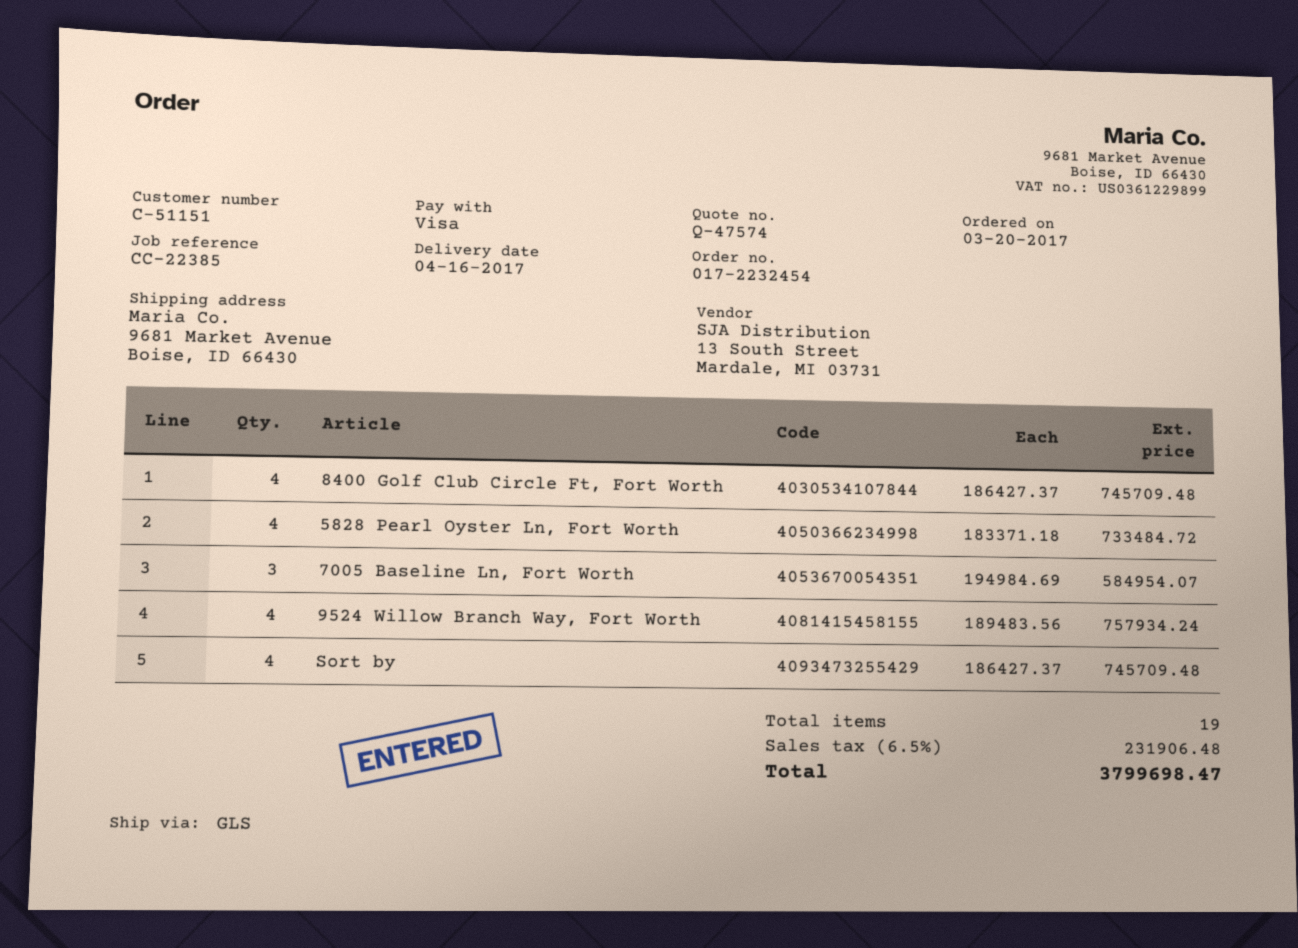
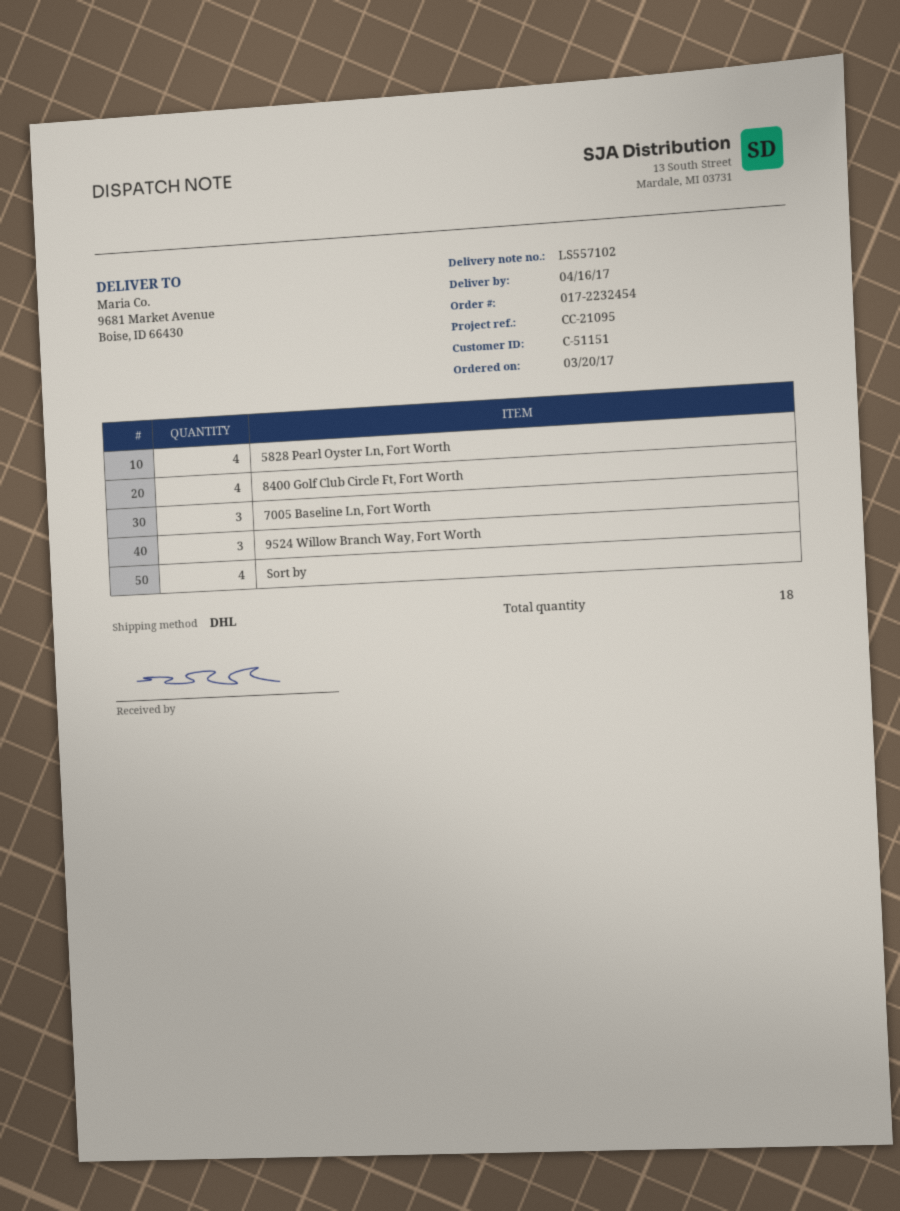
reference: CC-22385 -> CC-21095
shipping method: GLS -> DHL
9524 Willow Branch Way, Fort Worth: 4 -> 3
total quantity: 19 -> 18

